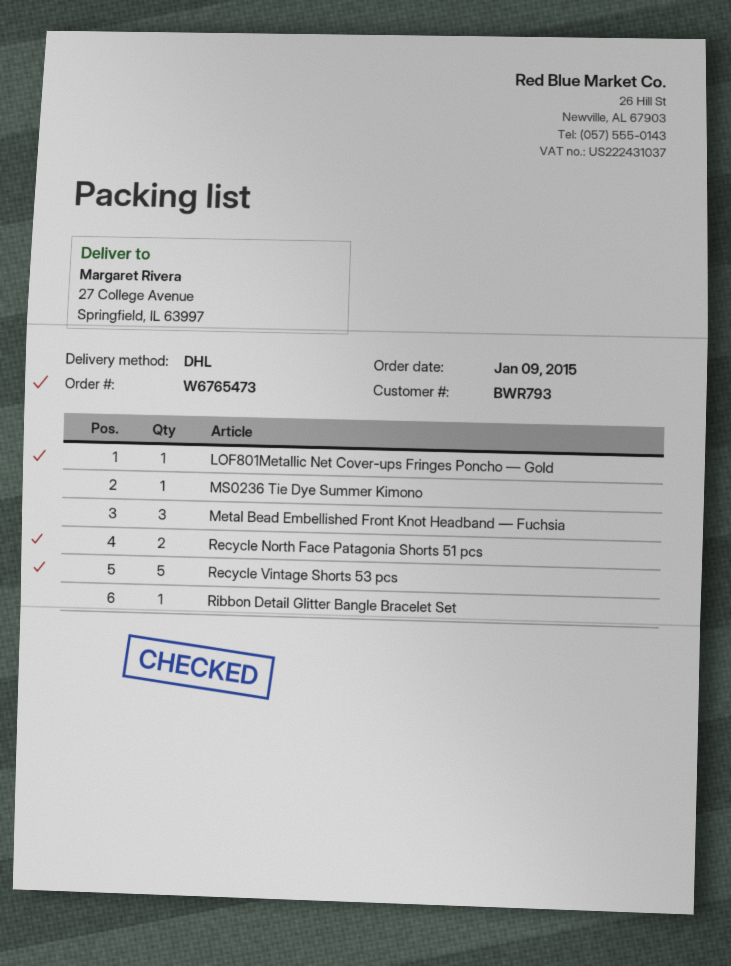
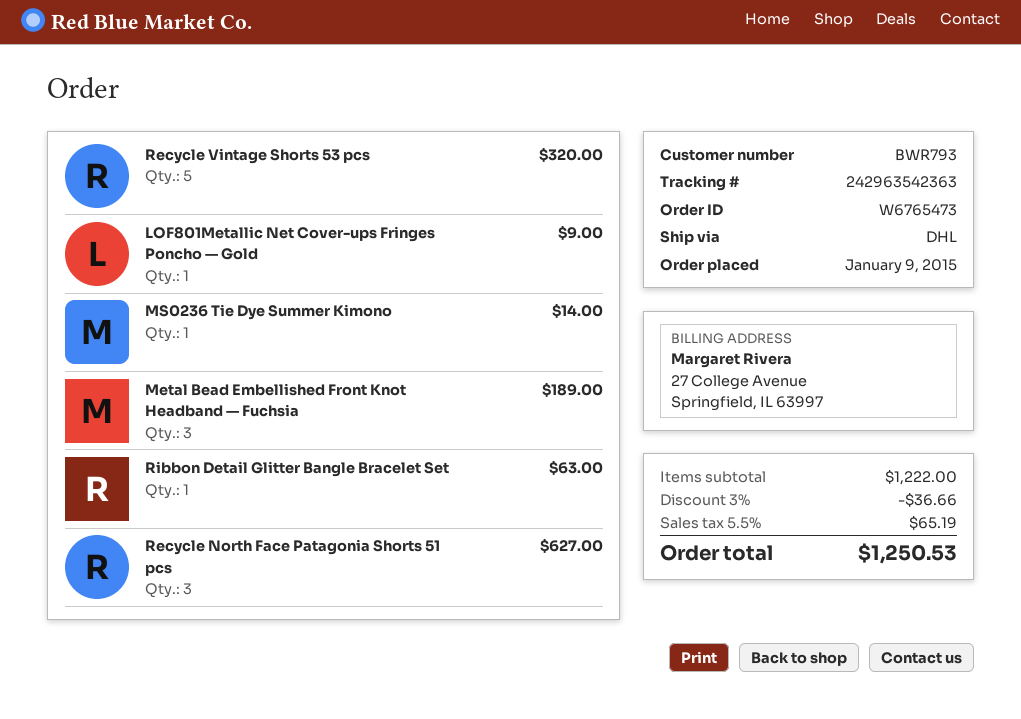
Recycle North Face Patagonia Shorts 51 pcs: 2 -> 3

